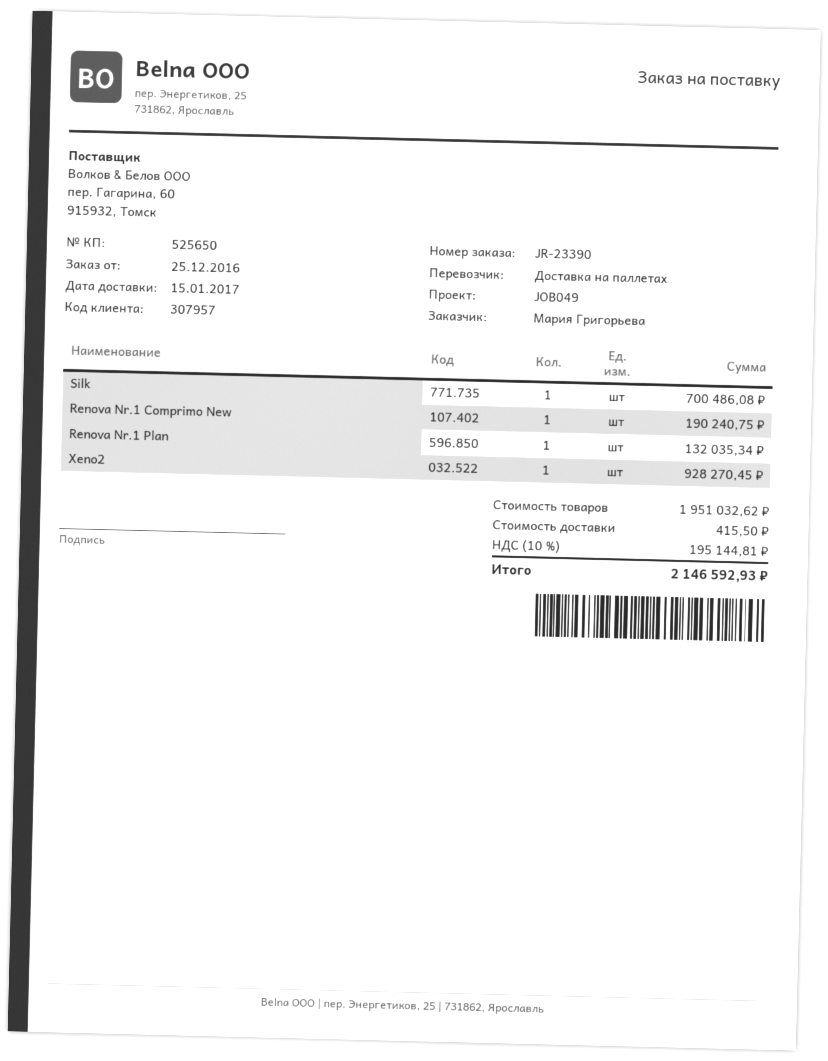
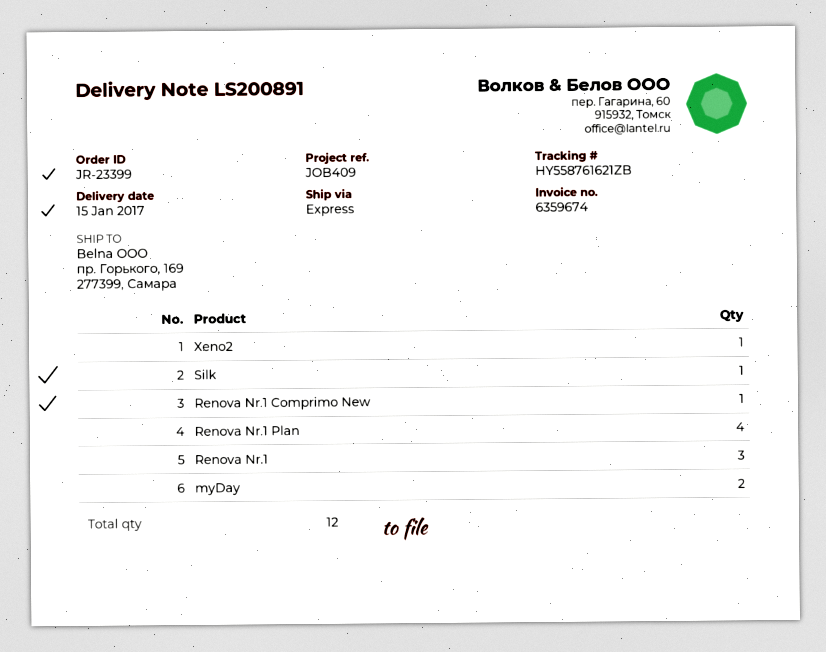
order number: JR-23390 -> JR-23399
reference: JOB049 -> JOB409
shipping method: pallet freight -> express
Renova Nr.1 Plan: 1 -> 4
Renova Nr.1: none -> 3
myDay: none -> 2

